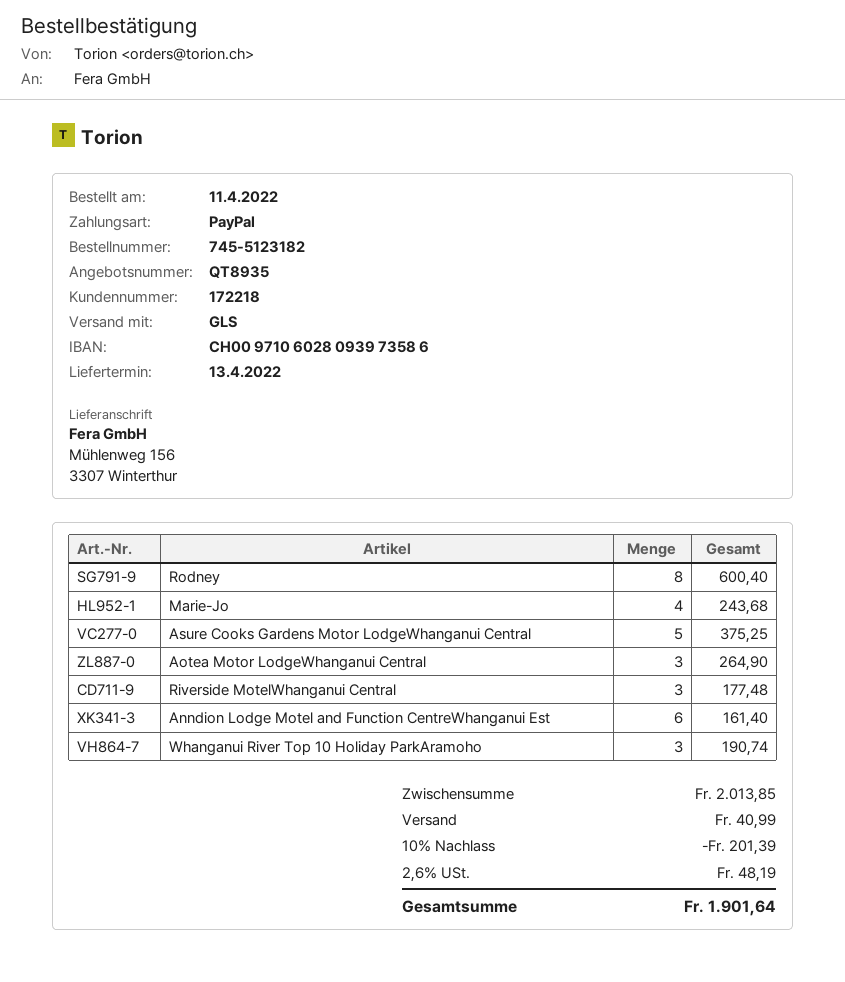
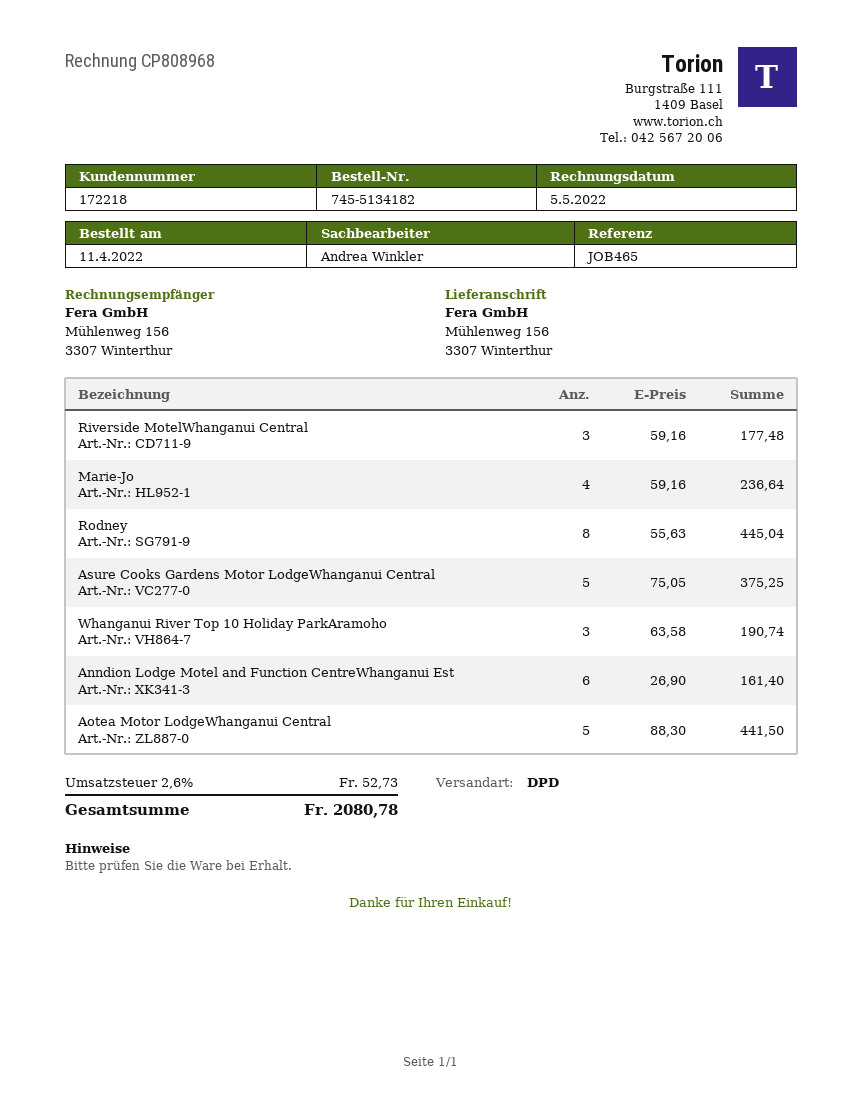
order number: 745-5123182 -> 745-5134182
shipping method: GLS -> DPD
Rodney: 8 for 600.40 -> 8 for 445.04
Marie-Jo: 4 for 243.68 -> 4 for 236.64
Aotea Motor LodgeWhanganui Central: 3 for 264.90 -> 5 for 441.50
discount: 10% = 201.39 -> none
shipping: 40.99 -> none
tax: 2.6% = 48.19 -> 2.6% = 52.73
total: 1901.64 -> 2080.78

